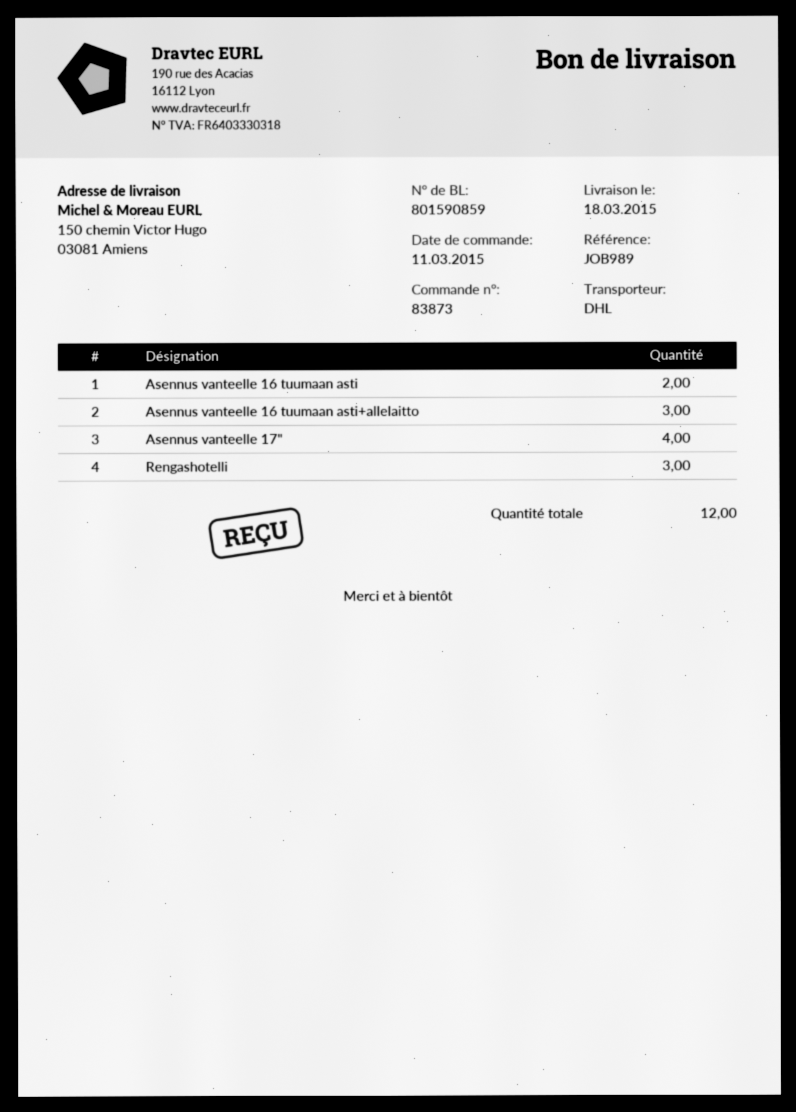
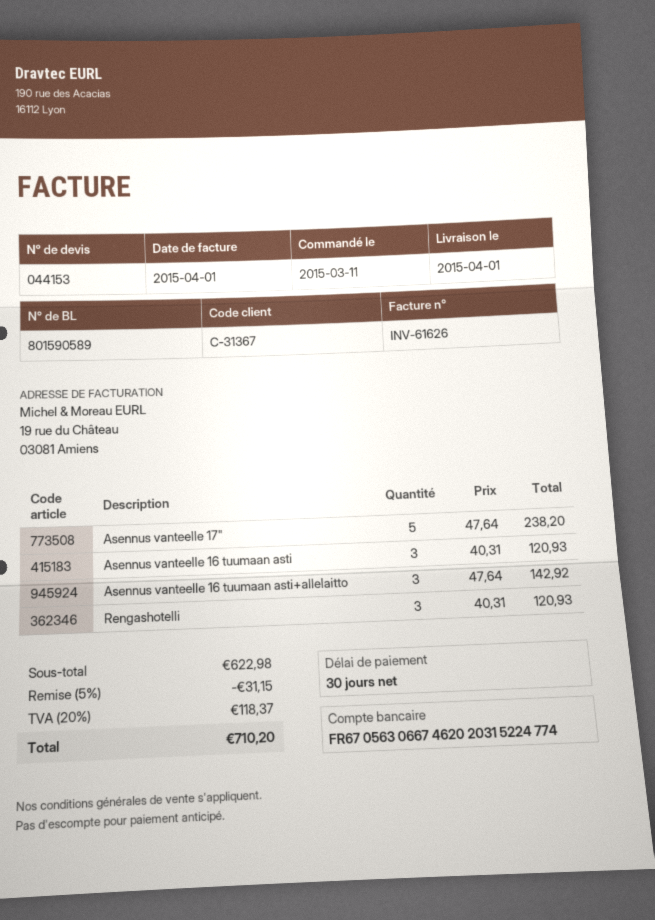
delivery note number: 801590859 -> 801590589
delivery date: 2015-03-18 -> 2015-04-01
Asennus vanteelle 16 tuumaan asti: 2 -> 3
Asennus vanteelle 17": 4 -> 5

